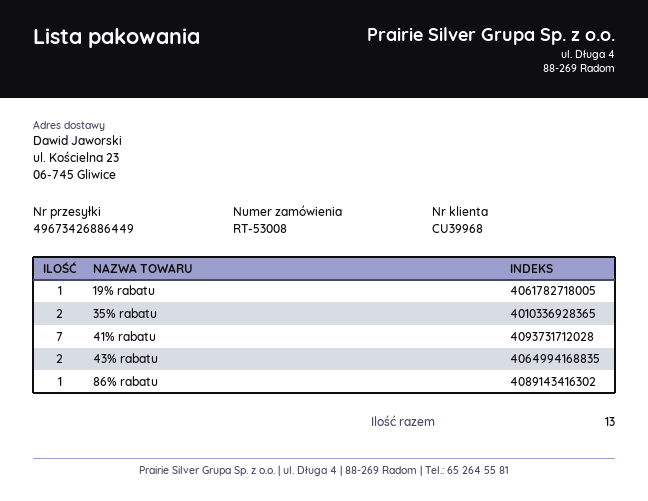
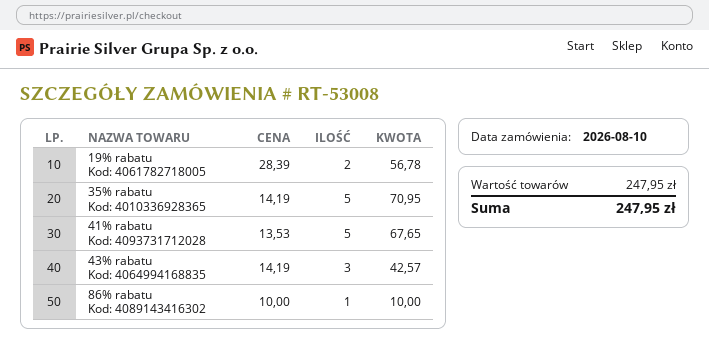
19% rabatu: 1 -> 2
35% rabatu: 2 -> 5
41% rabatu: 7 -> 5
43% rabatu: 2 -> 3

